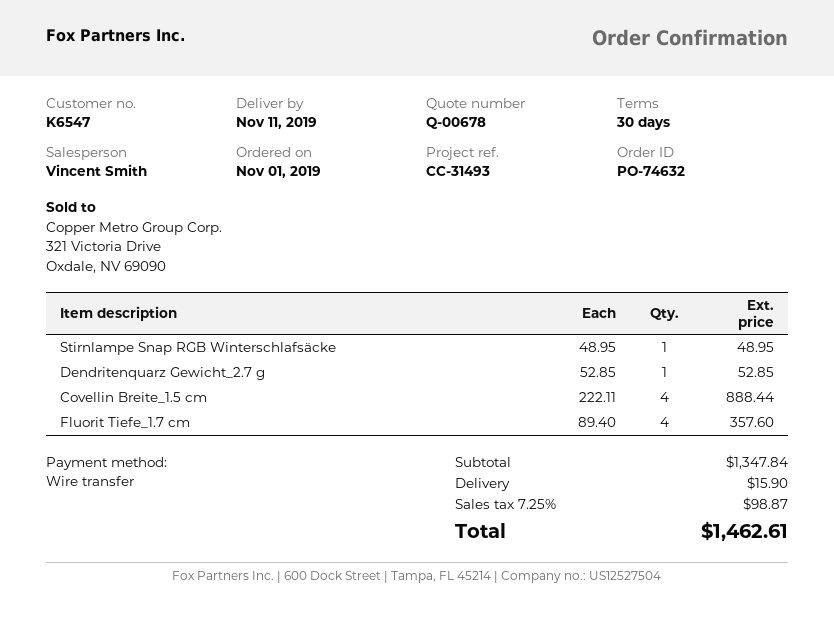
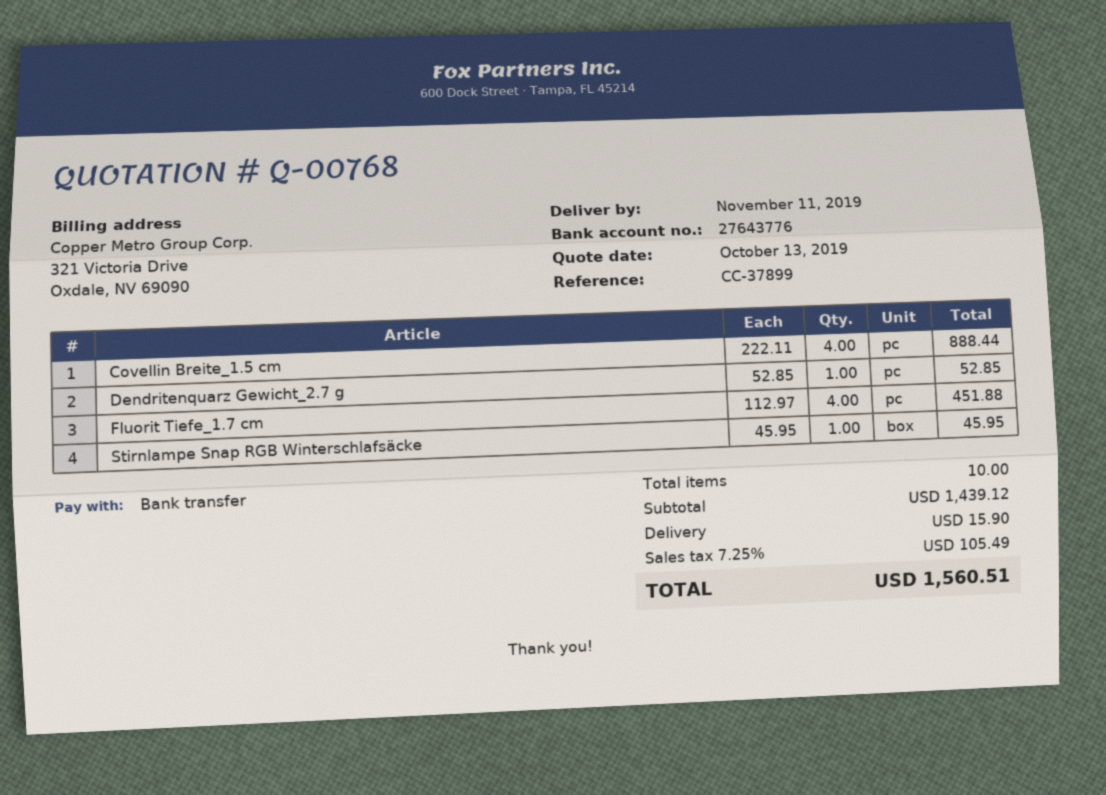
quote number: Q-00678 -> Q-00768
reference: CC-31493 -> CC-37899
Stirnlampe Snap RGB Winterschlafsäcke: 1 x 48.95 = 48.95 -> 1 x 45.95 = 45.95
Fluorit Tiefe_1.7 cm: 4 x 89.40 = 357.60 -> 4 x 112.97 = 451.88
subtotal: 1347.84 -> 1439.12
tax: 7.25% = 98.87 -> 7.25% = 105.49
total: 1462.61 -> 1560.51

